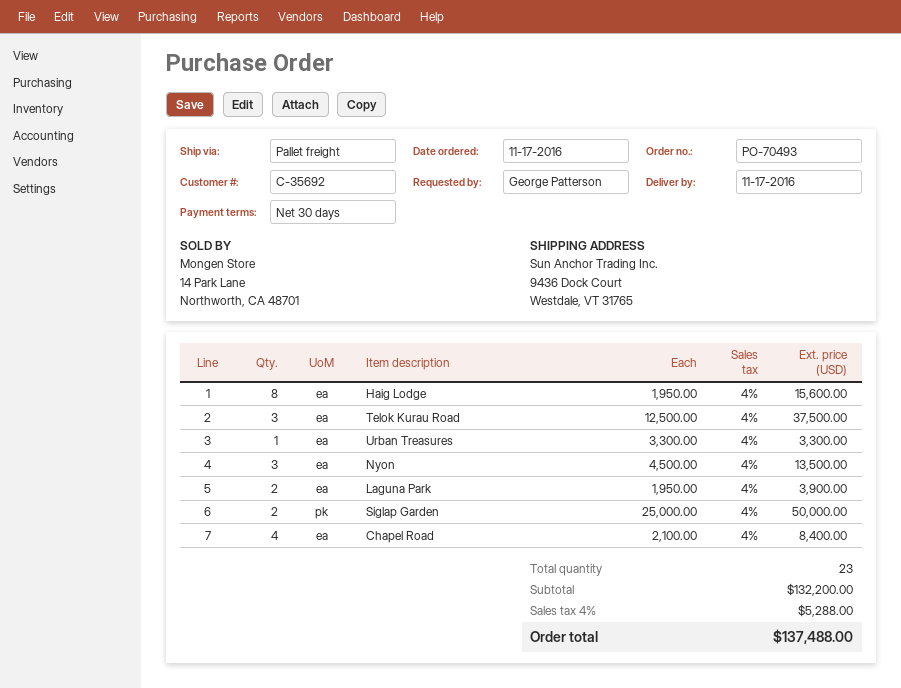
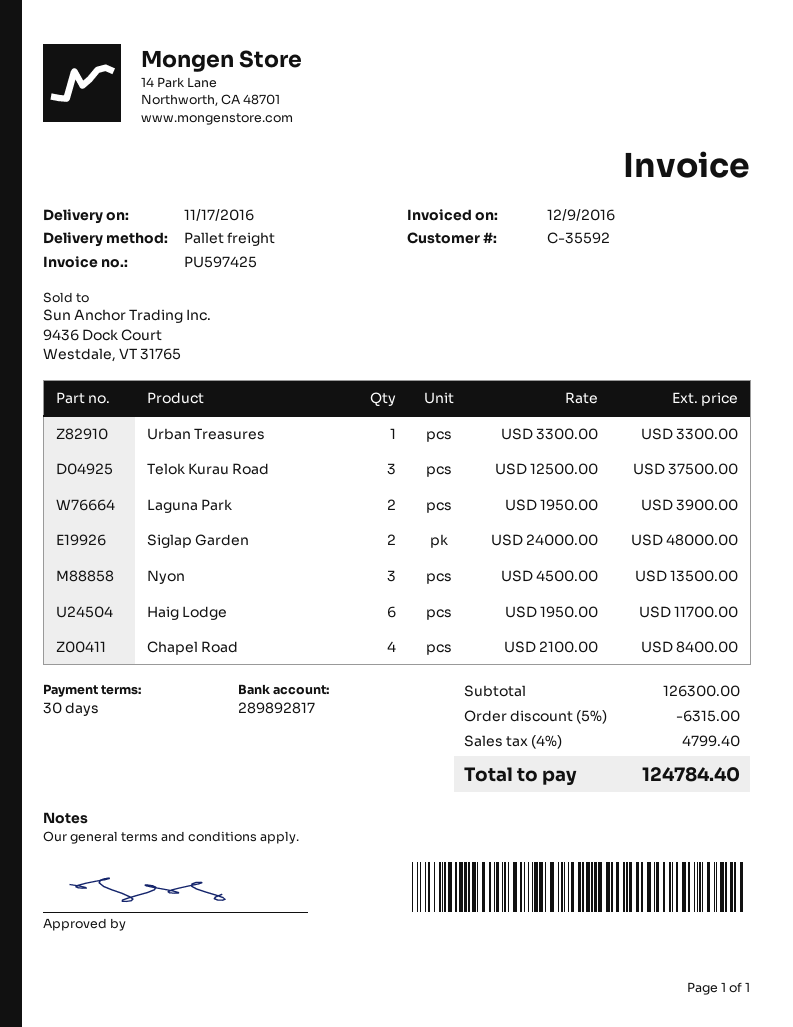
customer number: C-35692 -> C-35592
Haig Lodge: 8 x 1950.00 = 15600.00 -> 6 x 1950.00 = 11700.00
Siglap Garden: 2 x 25000.00 = 50000.00 -> 2 x 24000.00 = 48000.00
subtotal: 132200.00 -> 126300.00
discount: none -> 5% = 6315.00
tax: 4% = 5288.00 -> 4% = 4799.40
total: 137488.00 -> 124784.40

